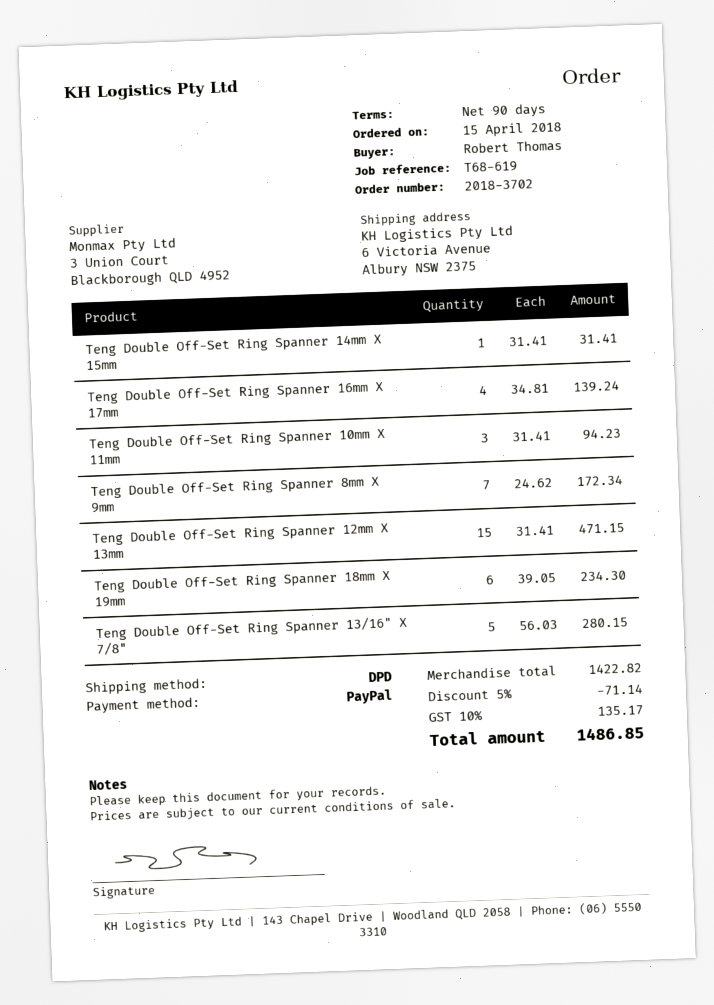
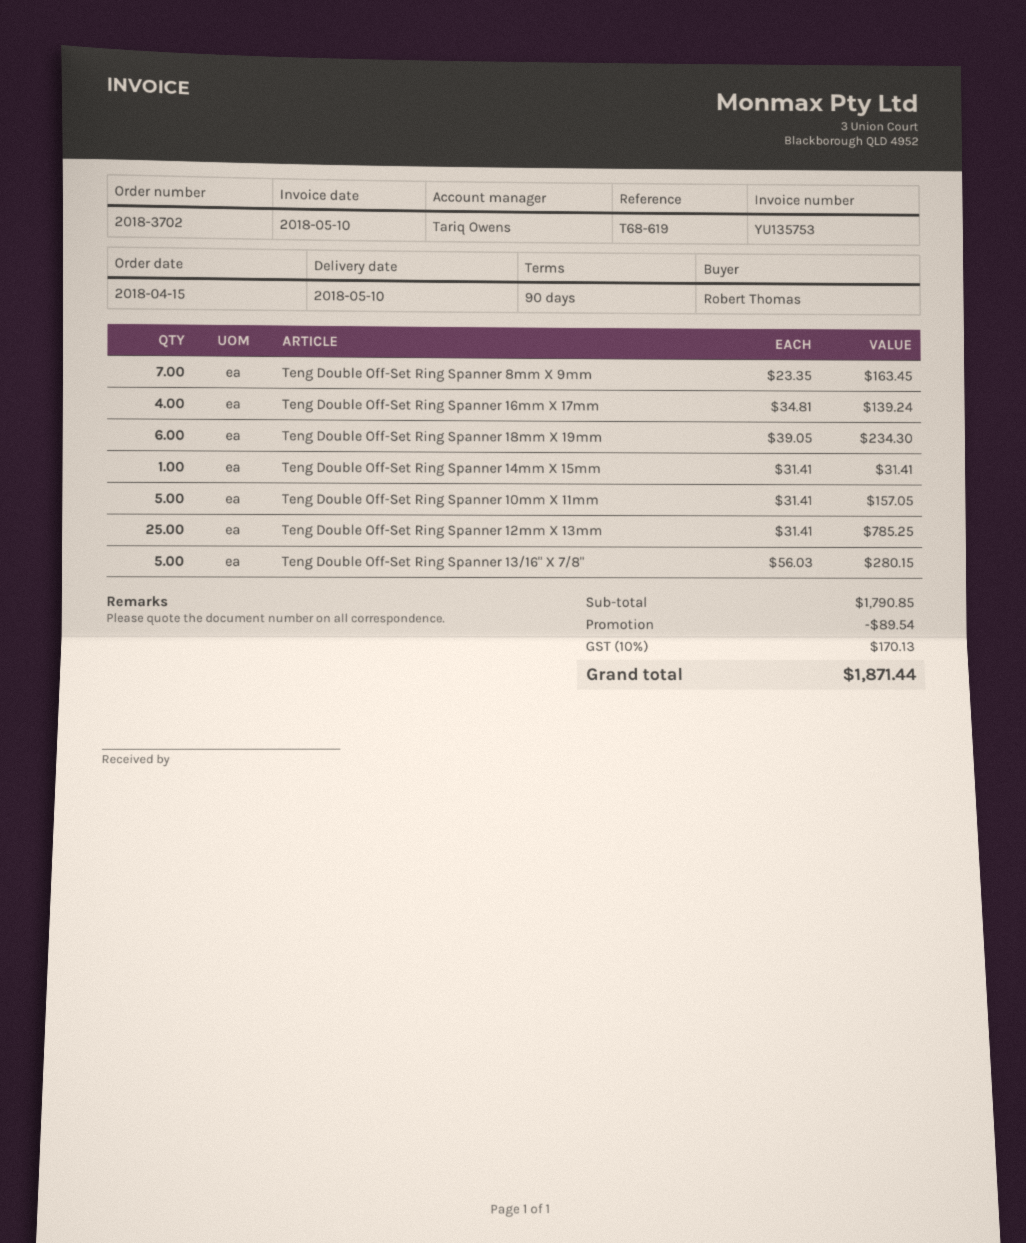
Teng Double Off-Set Ring Spanner 10mm X 11mm: 3 x 31.41 = 94.23 -> 5 x 31.41 = 157.05
Teng Double Off-Set Ring Spanner 8mm X 9mm: 7 x 24.62 = 172.34 -> 7 x 23.35 = 163.45
Teng Double Off-Set Ring Spanner 12mm X 13mm: 15 x 31.41 = 471.15 -> 25 x 31.41 = 785.25
subtotal: 1422.82 -> 1790.85
discount: 71.14 -> 89.54
tax: 10% = 135.17 -> 10% = 170.13
total: 1486.85 -> 1871.44

